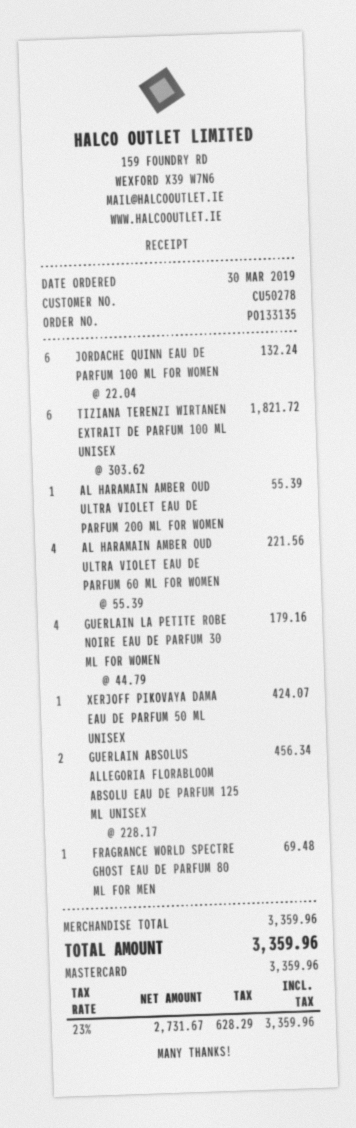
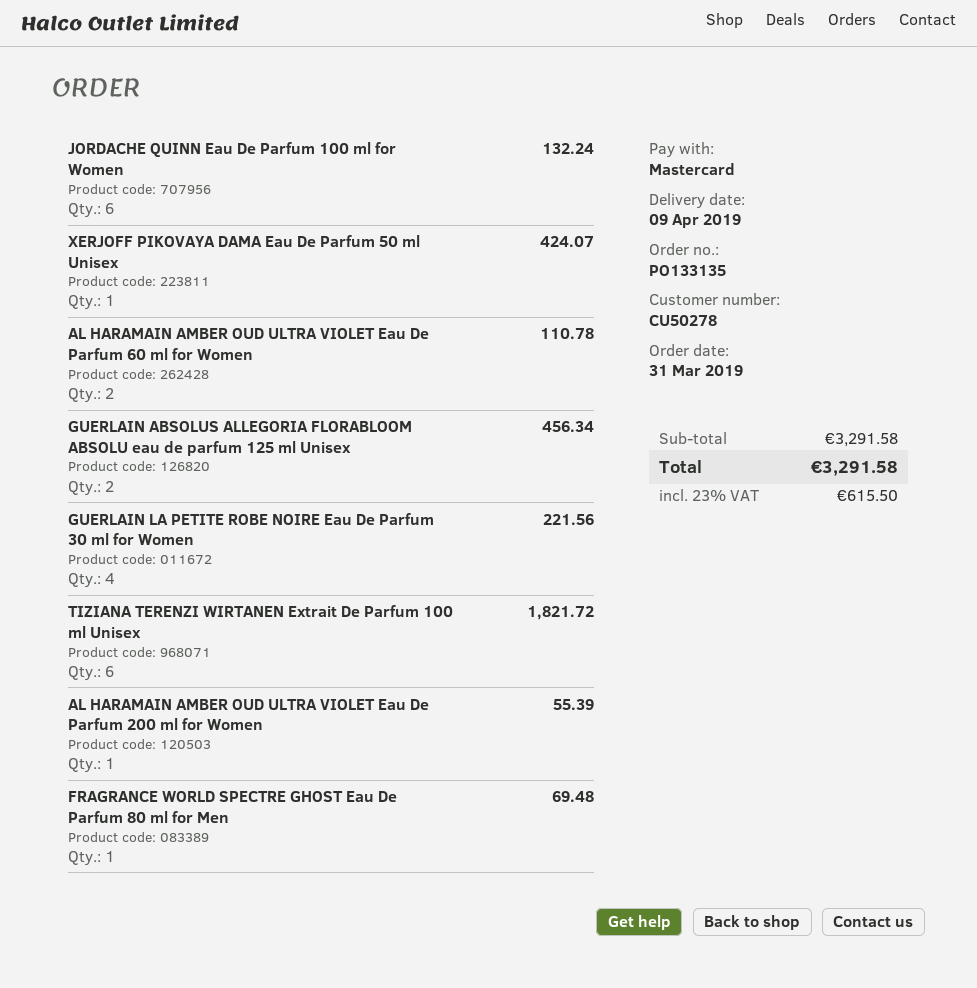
order date: 2019-03-30 -> 2019-03-31
AL HARAMAIN AMBER OUD ULTRA VIOLET EAU DE PARFUM 60 ML FOR WOMEN: 4 for 221.56 -> 2 for 110.78
GUERLAIN LA PETITE ROBE NOIRE EAU DE PARFUM 30 ML FOR WOMEN: 4 for 179.16 -> 4 for 221.56
subtotal: 3359.96 -> 3291.58
tax: 23% = 628.29 -> 23% = 615.50
total: 3359.96 -> 3291.58

